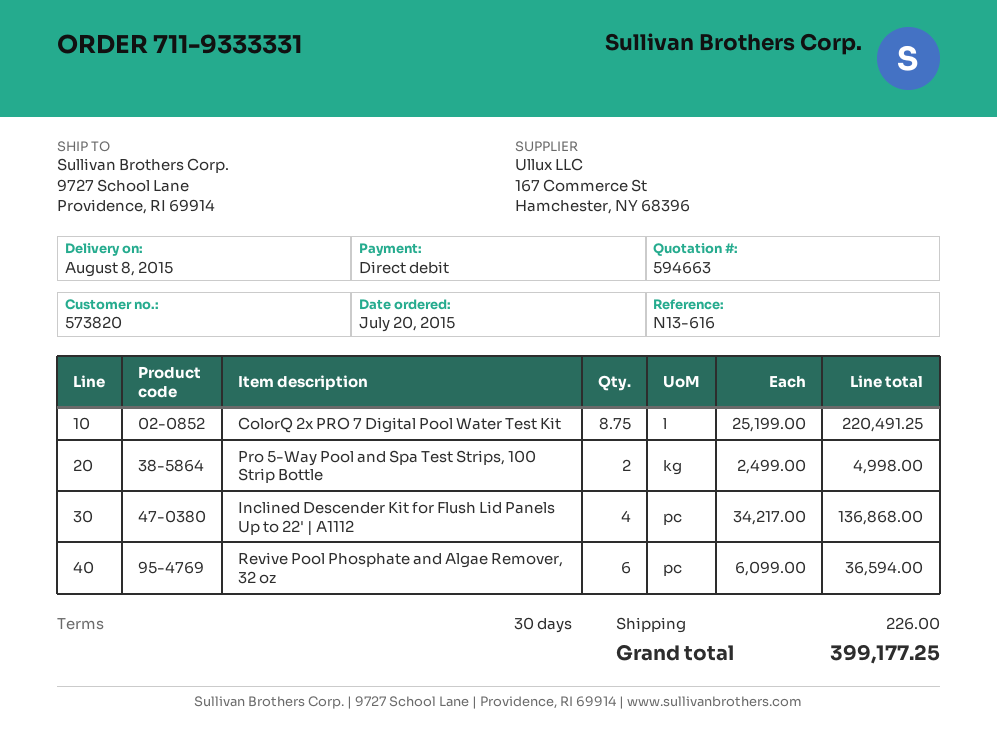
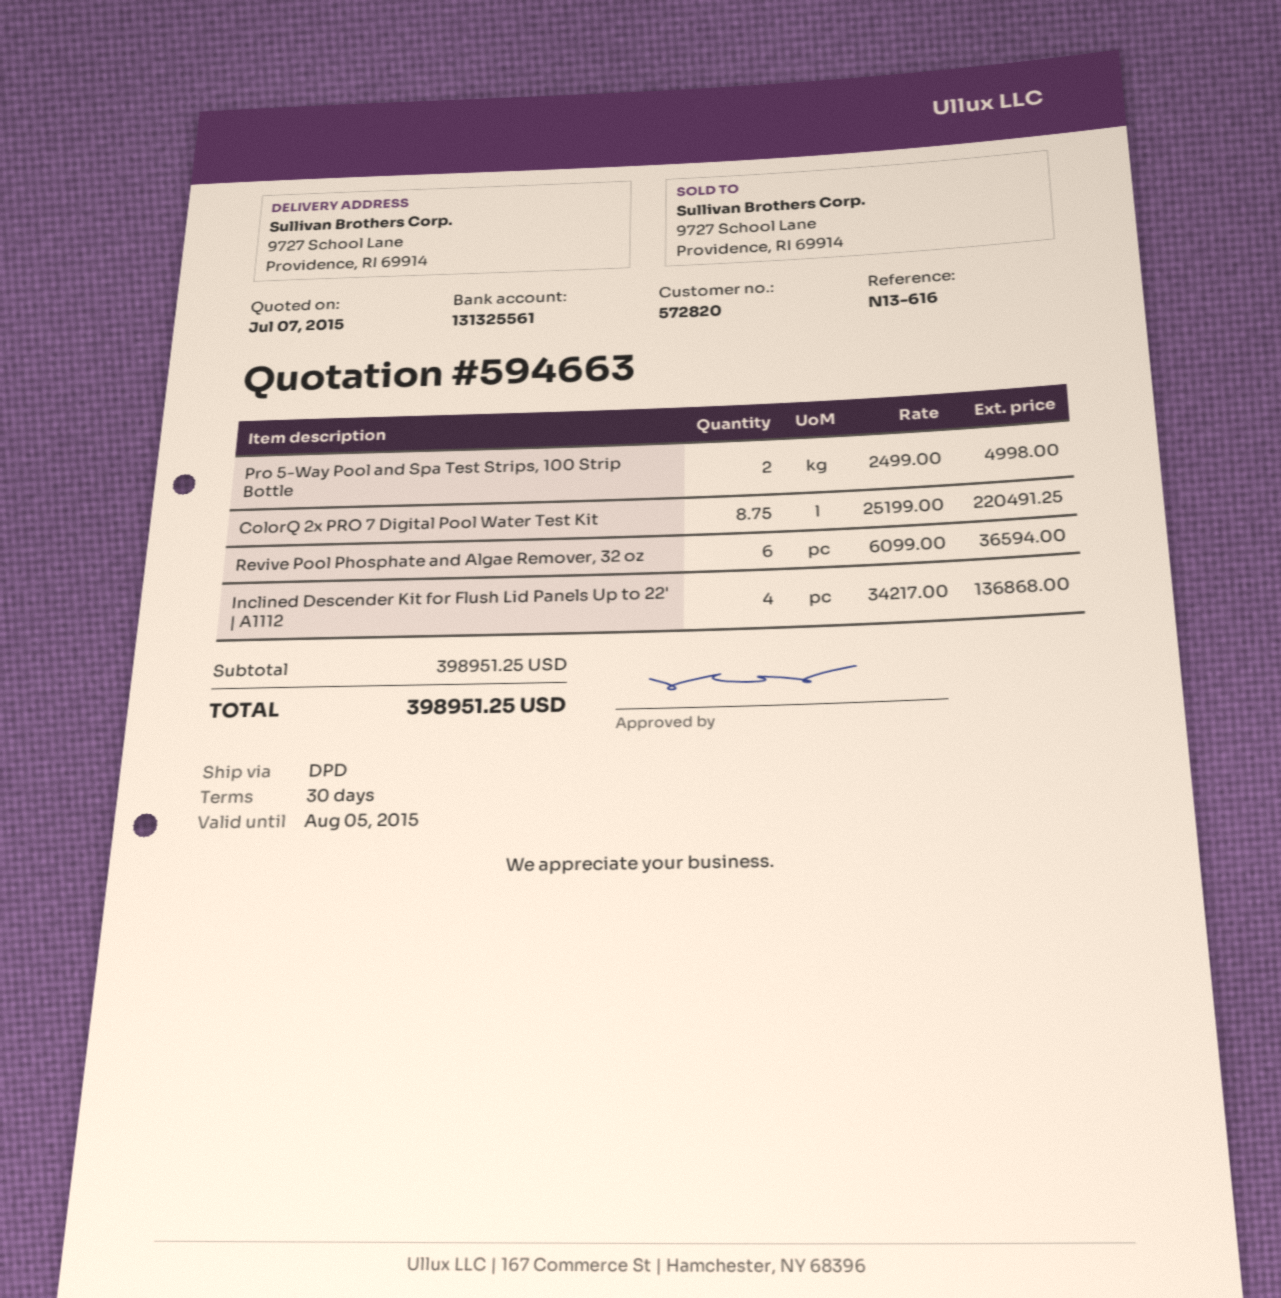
customer number: 573820 -> 572820
shipping: 226.00 -> none
total: 399177.25 -> 398951.25

